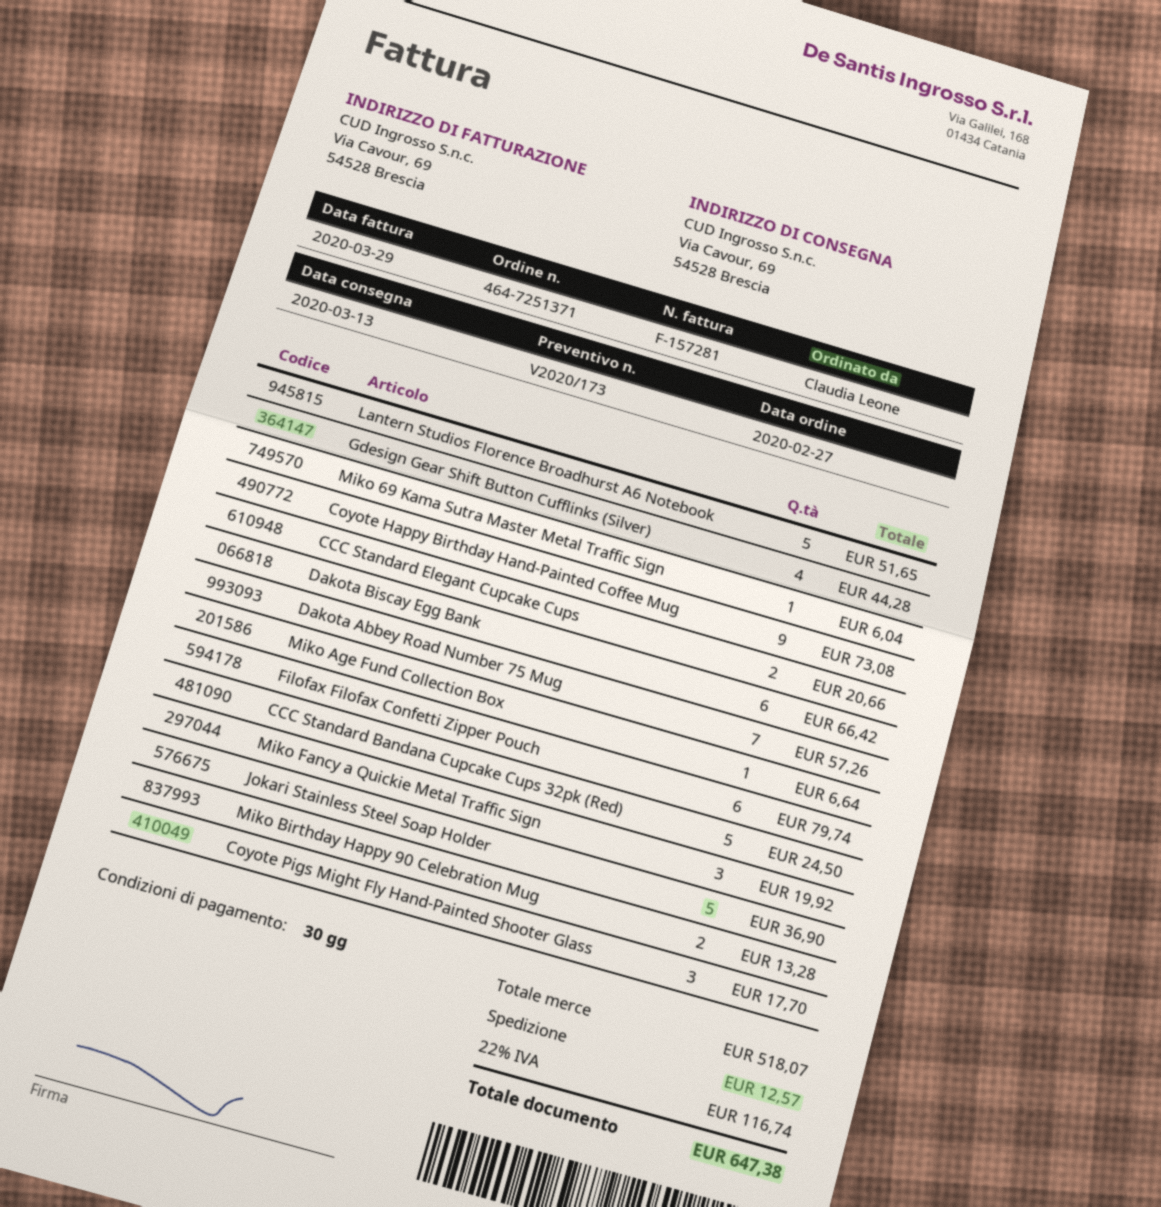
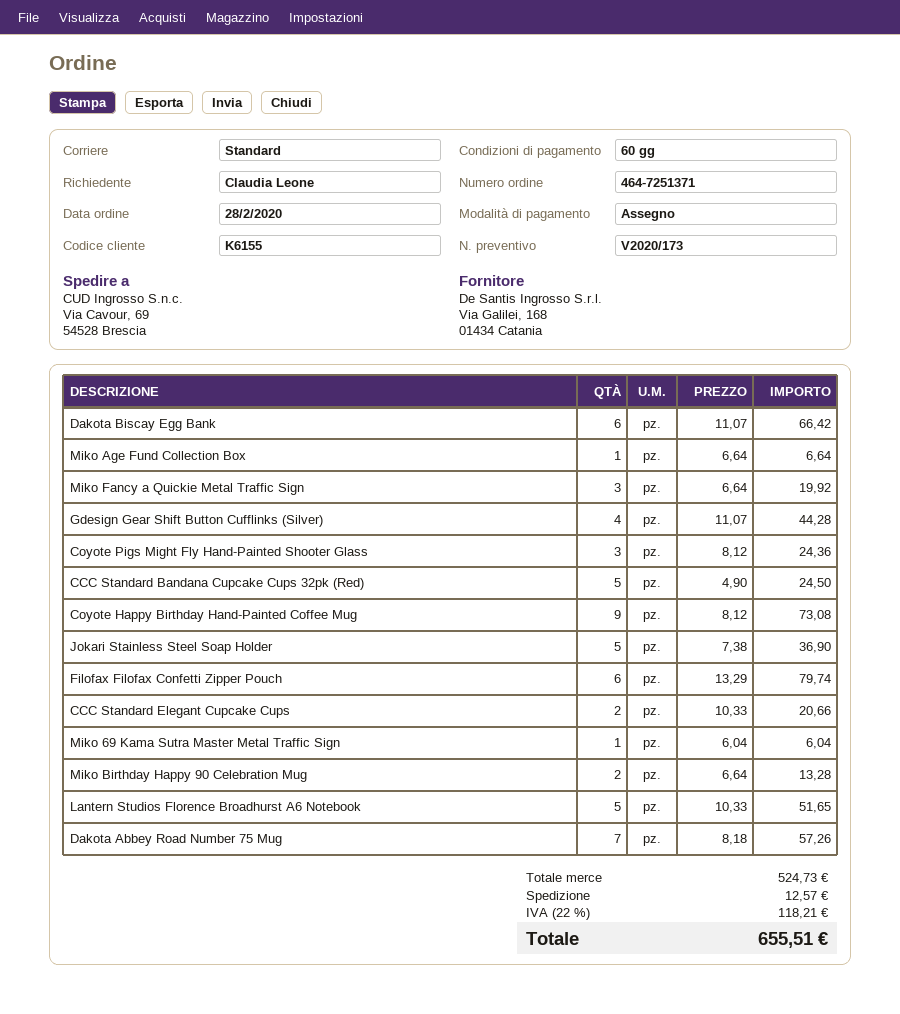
order date: 2020-02-27 -> 2020-02-28
payment terms: 30 days -> 60 days
Coyote Pigs Might Fly Hand-Painted Shooter Glass: 3 for 17.70 -> 3 for 24.36
subtotal: 518.07 -> 524.73
tax: 22% = 116.74 -> 22% = 118.21
total: 647.38 -> 655.51

